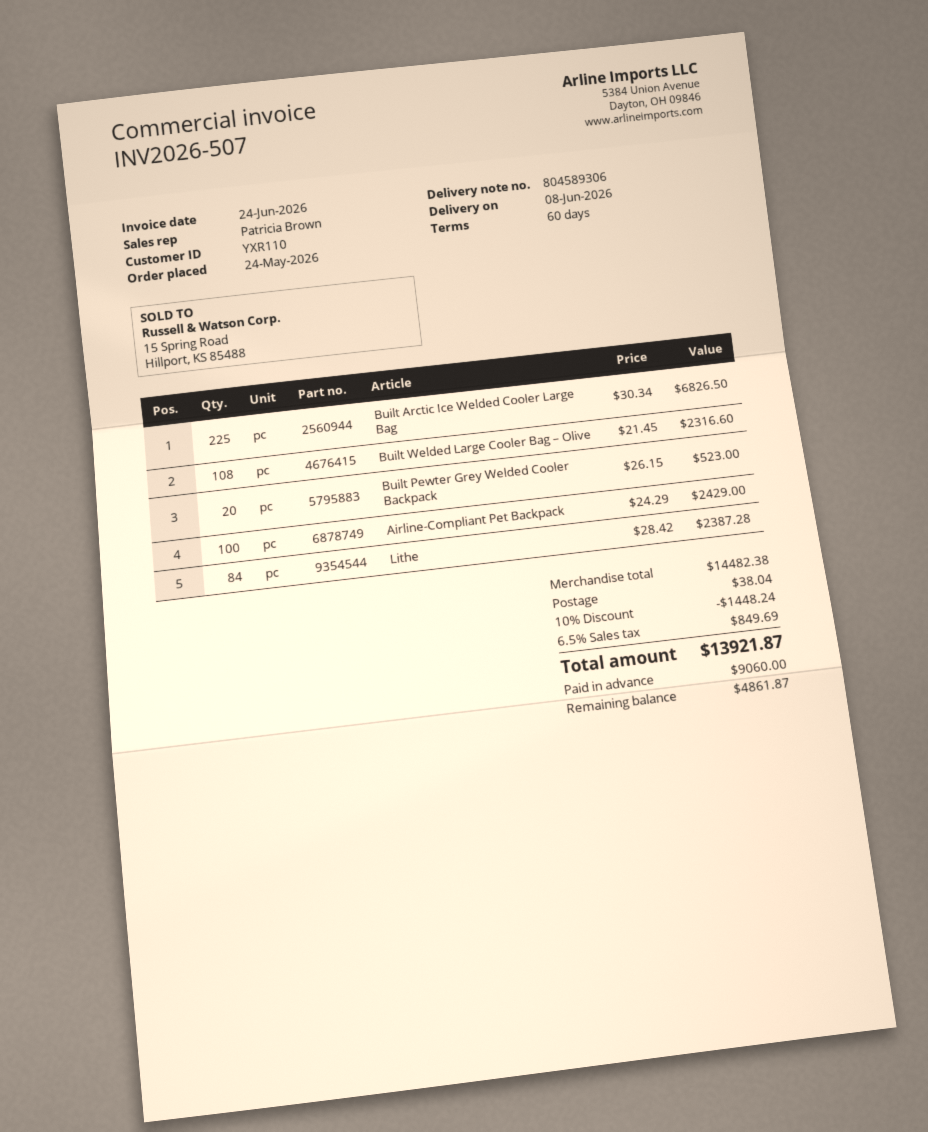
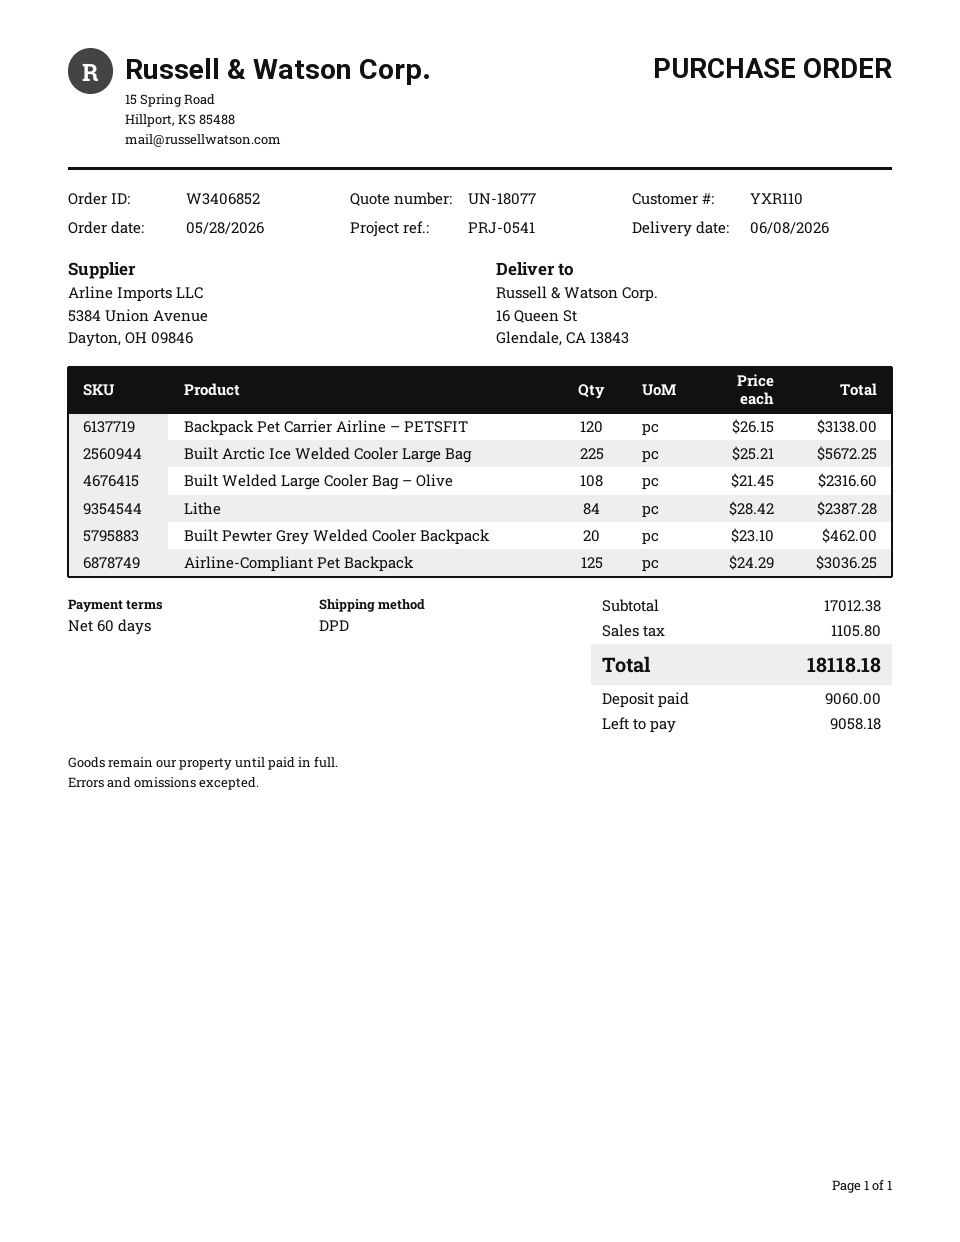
order date: 2026-05-24 -> 2026-05-28
Built Arctic Ice Welded Cooler Large Bag: 225 x 30.34 = 6826.50 -> 225 x 25.21 = 5672.25
Built Pewter Grey Welded Cooler Backpack: 20 x 26.15 = 523.00 -> 20 x 23.10 = 462.00
Airline-Compliant Pet Backpack: 100 x 24.29 = 2429.00 -> 125 x 24.29 = 3036.25
Backpack Pet Carrier Airline – PETSFIT: none -> 120 x 26.15 = 3138.00
subtotal: 14482.38 -> 17012.38
discount: 10% = 1448.24 -> none
shipping: 38.04 -> none
tax: 849.69 -> 1105.80
total: 13921.87 -> 18118.18
balance: 4861.87 -> 9058.18

